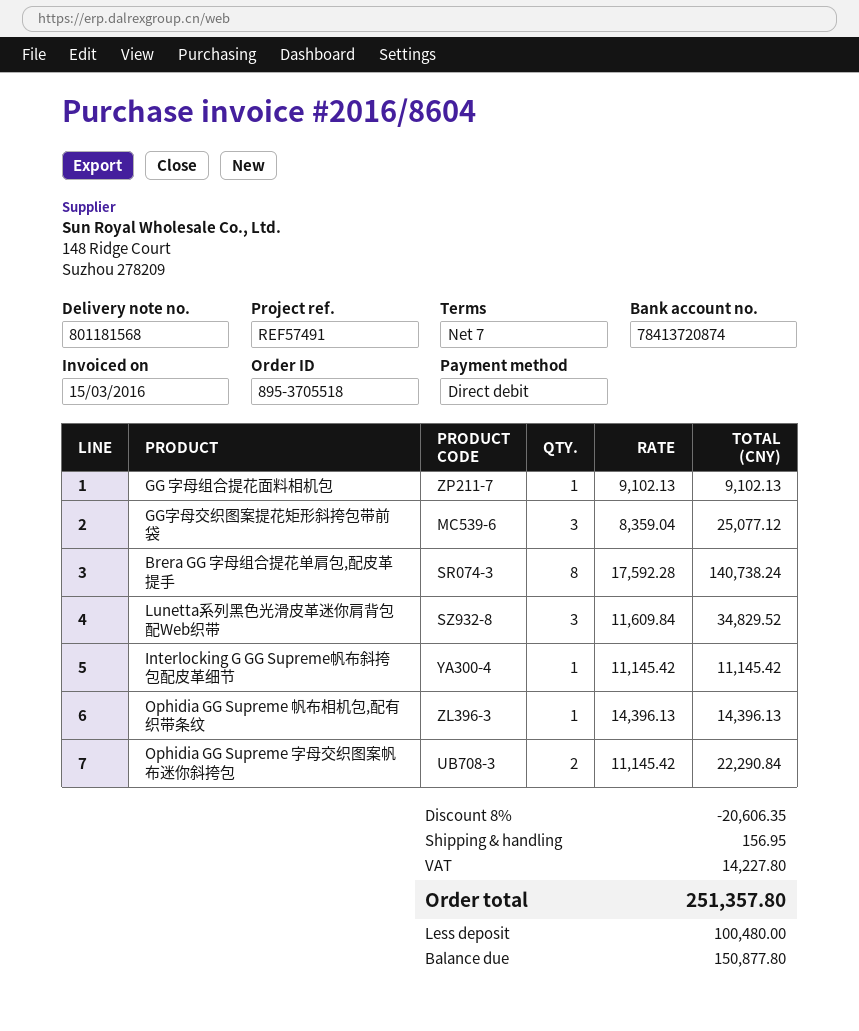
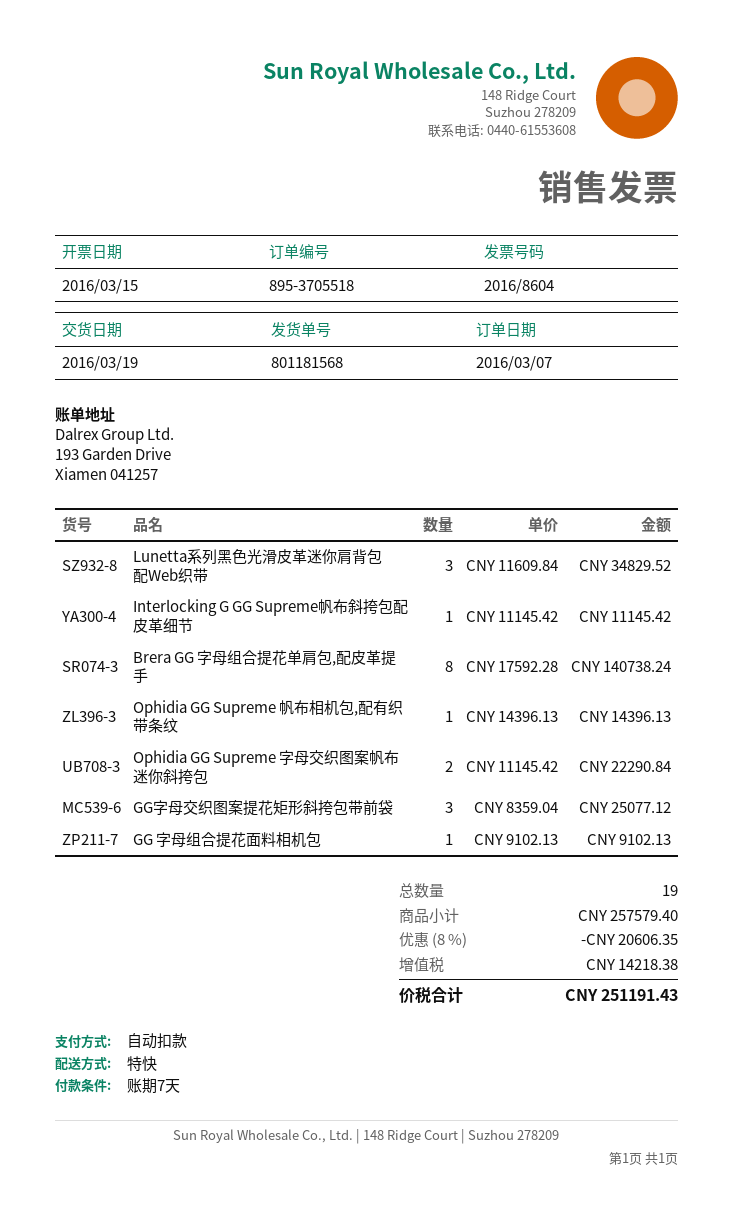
shipping: 156.95 -> none
tax: 14227.80 -> 14218.38
total: 251357.80 -> 251191.43

